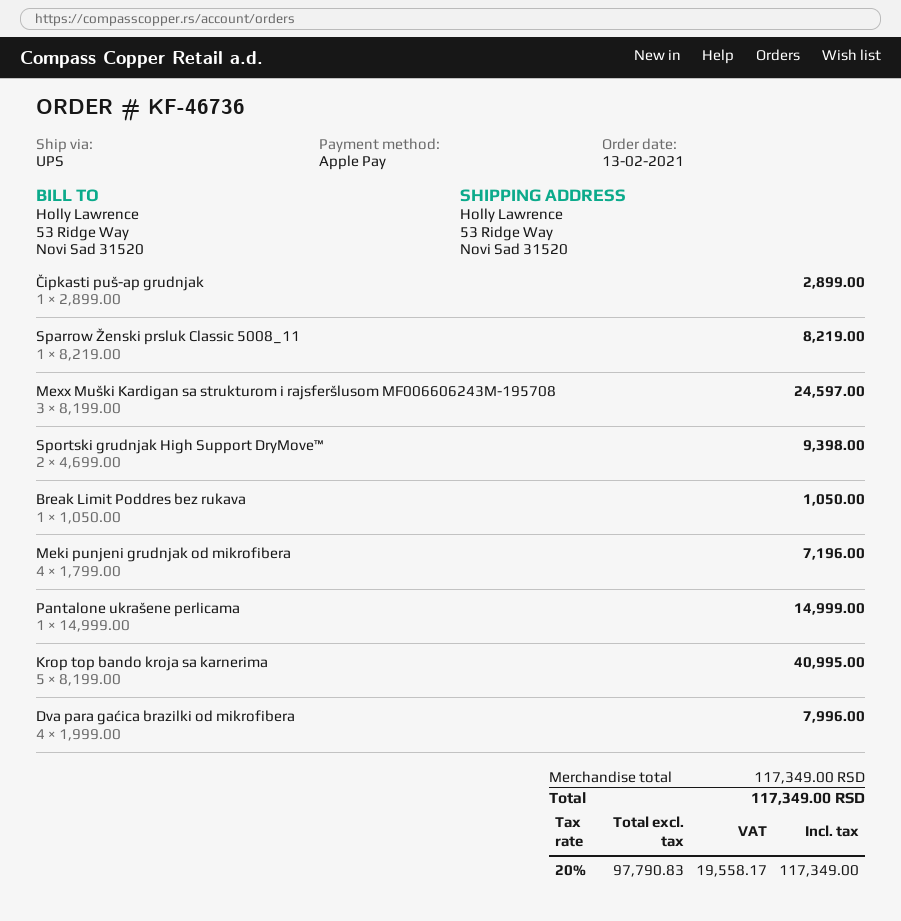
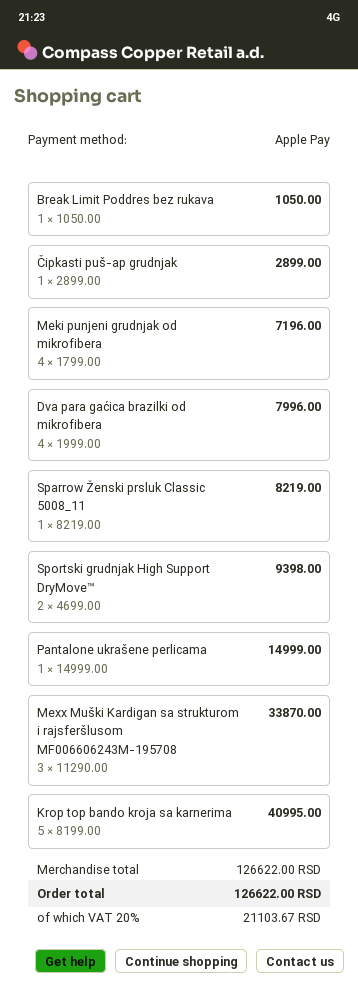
Mexx Muški Kardigan sa strukturom i rajsferšlusom MF006606243M-195708: 3 x 8199.00 = 24597.00 -> 3 x 11290.00 = 33870.00
subtotal: 117349.00 -> 126622.00
tax: 20% = 19558.17 -> 20% = 21103.67
total: 117349.00 -> 126622.00

